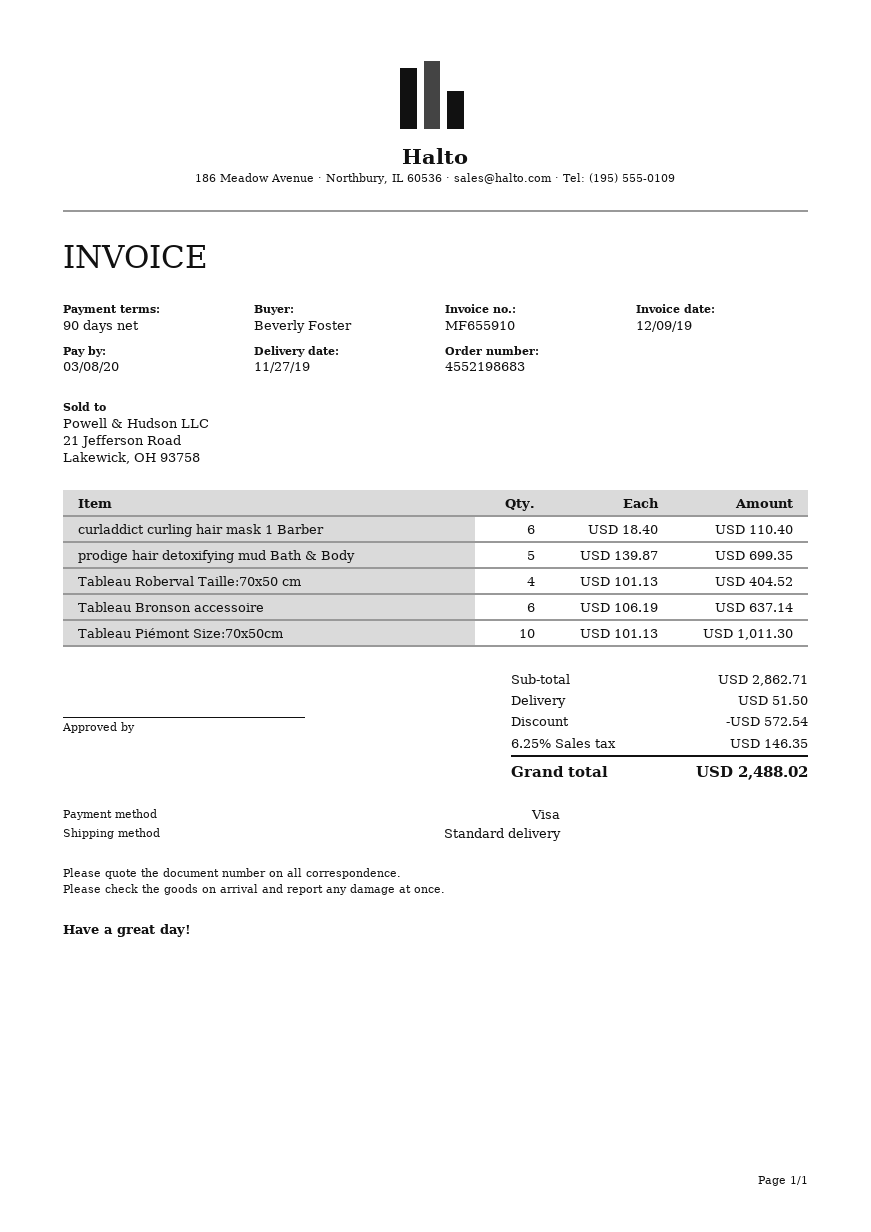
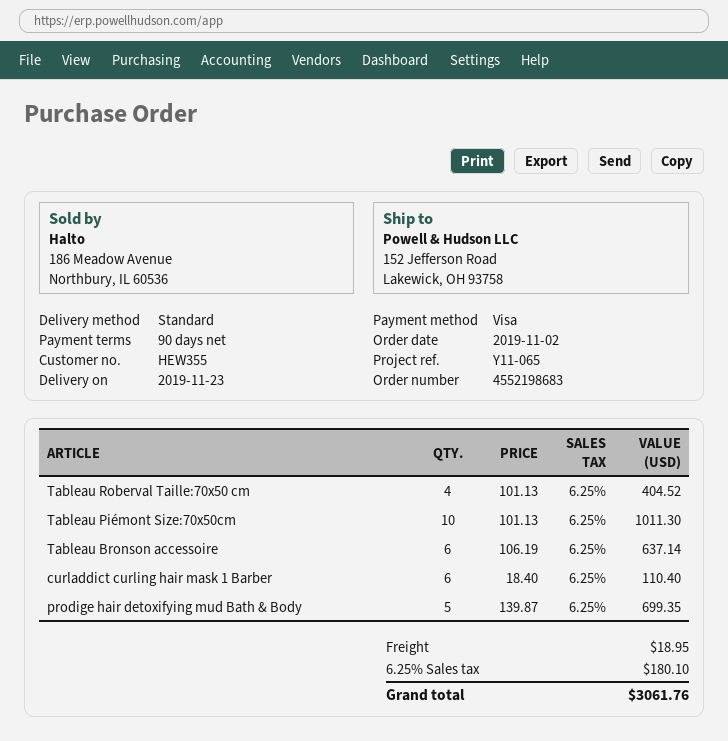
delivery date: 2019-11-27 -> 2019-11-23
discount: 572.54 -> none
shipping: 51.50 -> 18.95
tax: 6.25% = 146.35 -> 6.25% = 180.10
total: 2488.02 -> 3061.76

